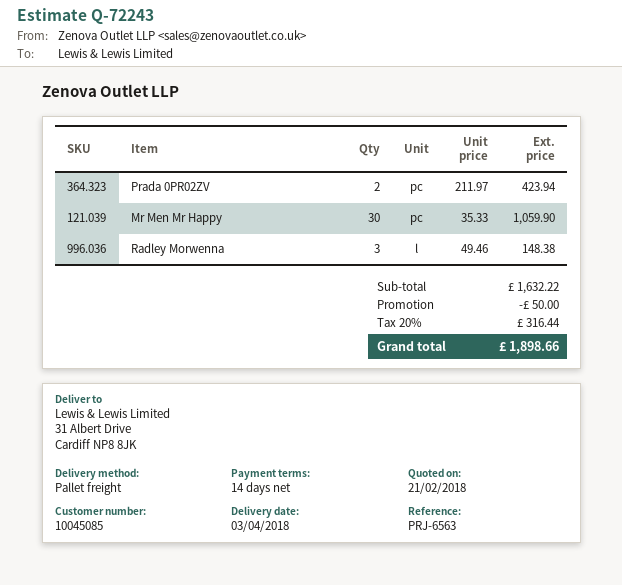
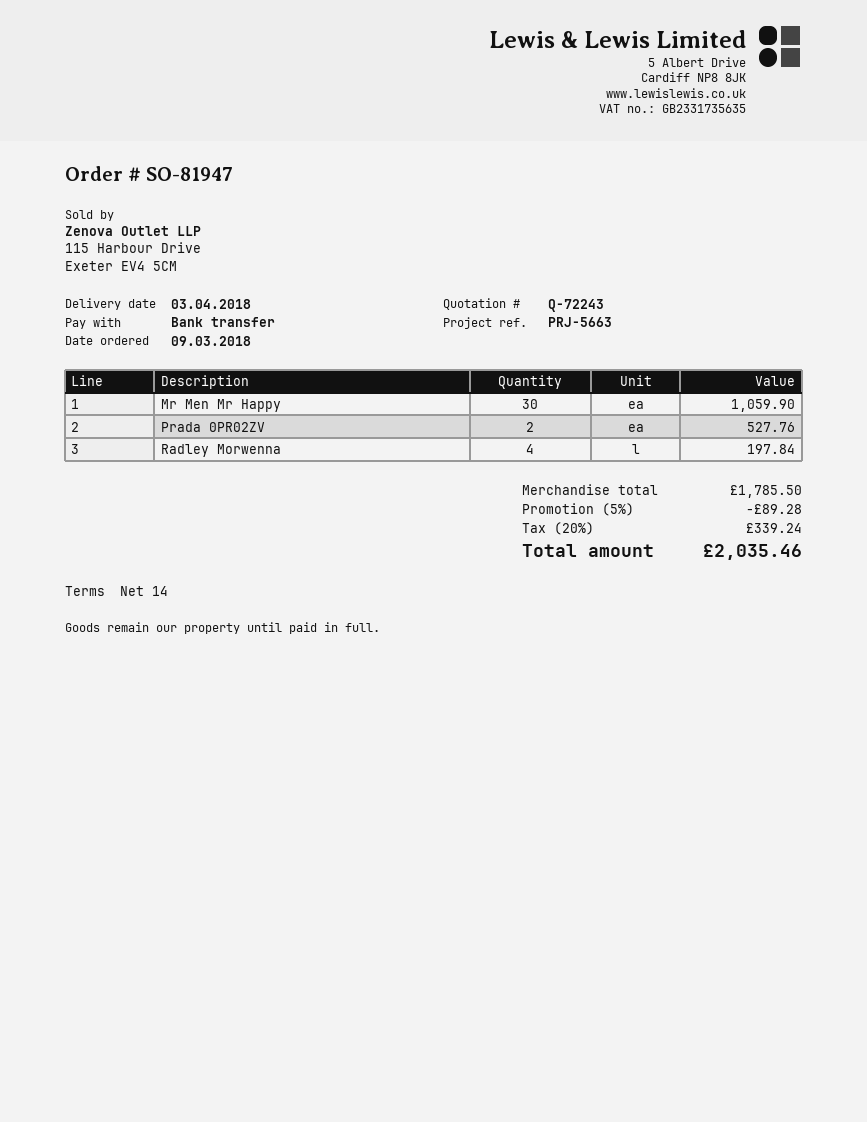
reference: PRJ-6563 -> PRJ-5663
Prada 0PR02ZV: 2 for 423.94 -> 2 for 527.76
Radley Morwenna: 3 for 148.38 -> 4 for 197.84
subtotal: 1632.22 -> 1785.50
discount: 50.00 -> 89.28
tax: 20% = 316.44 -> 20% = 339.24
total: 1898.66 -> 2035.46

